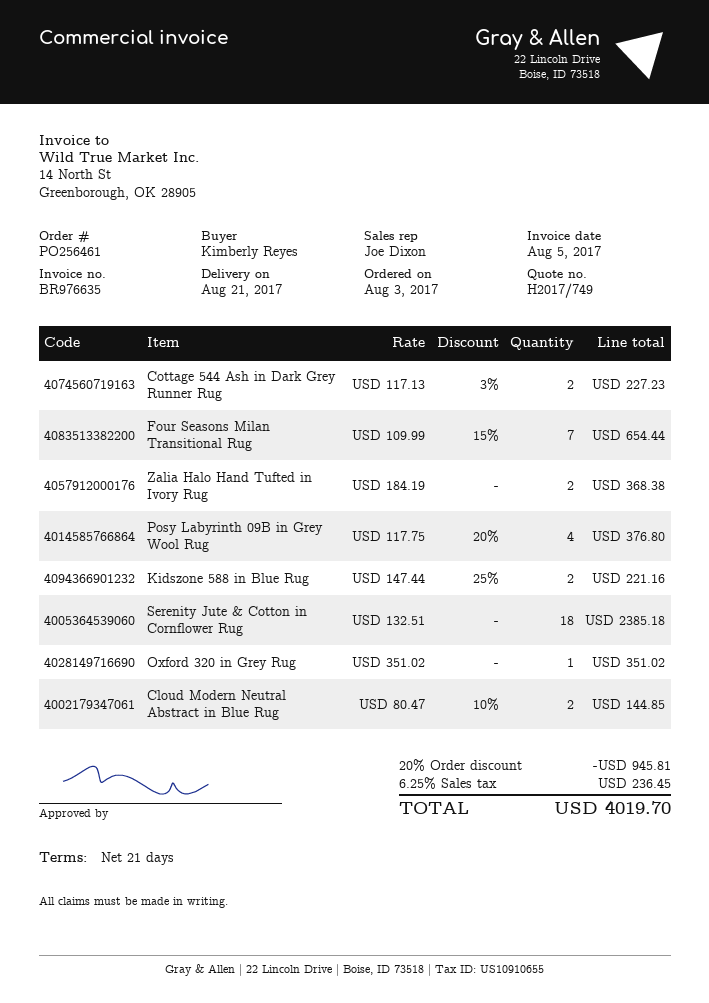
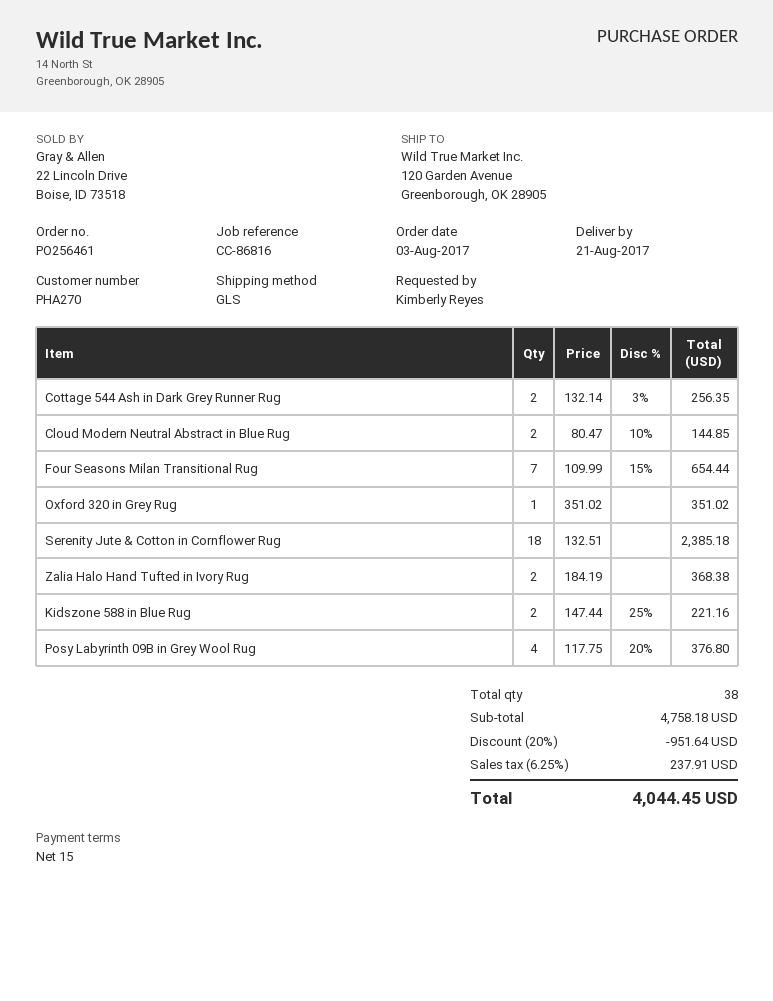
payment terms: 21 days -> 15 days
Cottage 544 Ash in Dark Grey Runner Rug: 2 x 117.13 - 3% = 227.23 -> 2 x 132.14 - 3% = 256.35
discount: 20% = 945.81 -> 20% = 951.64
tax: 6.25% = 236.45 -> 6.25% = 237.91
total: 4019.70 -> 4044.45

